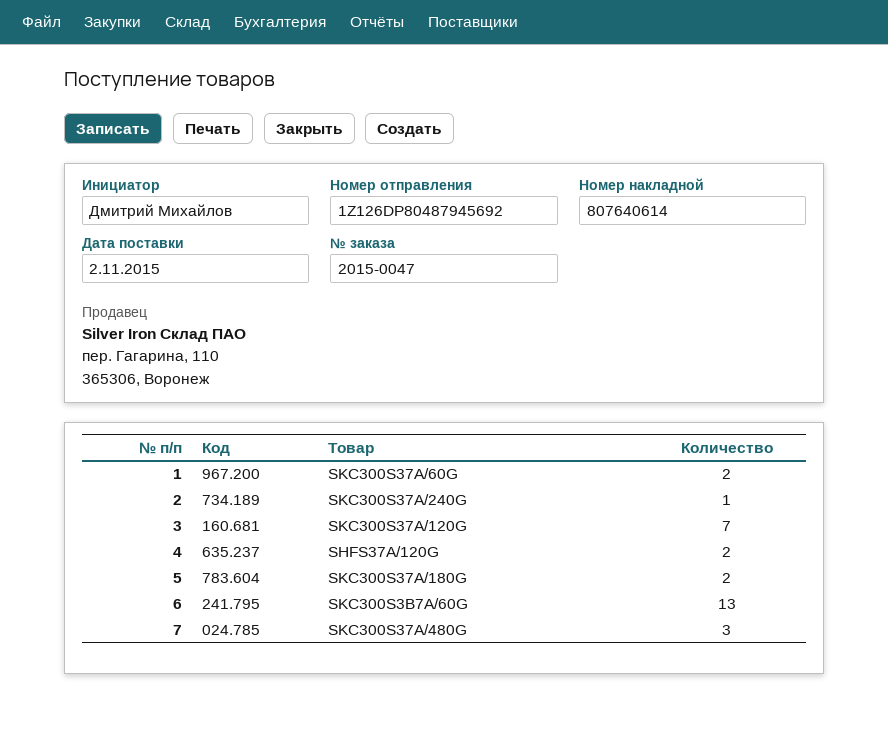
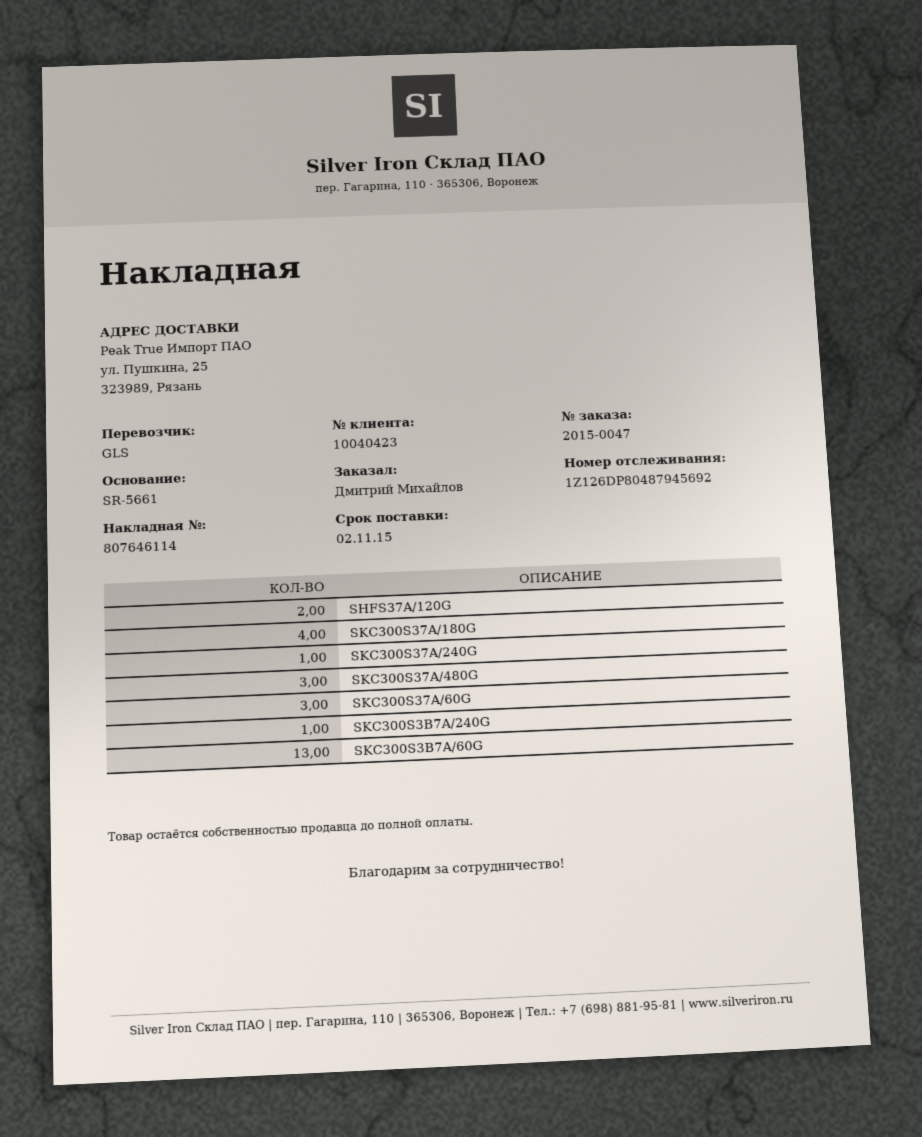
delivery note number: 807640614 -> 807646114
SKC300S37A/60G: 2 -> 3
SKC300S37A/120G: 7 -> none
SKC300S37A/180G: 2 -> 4
SKC300S3B7A/240G: none -> 1

